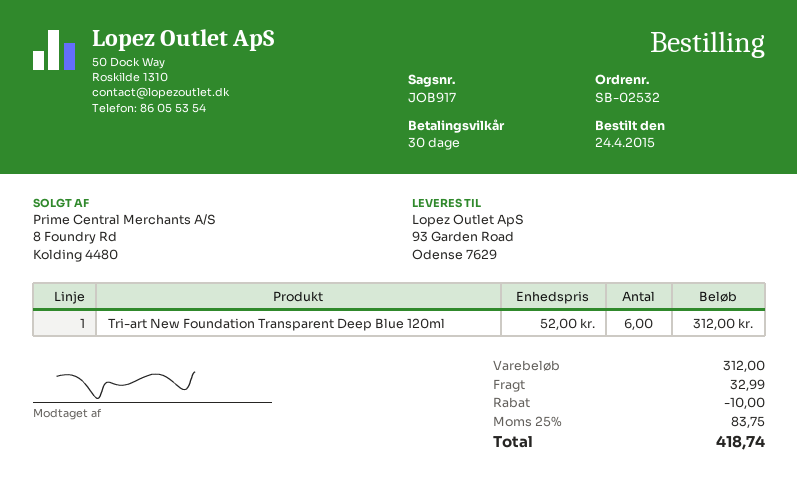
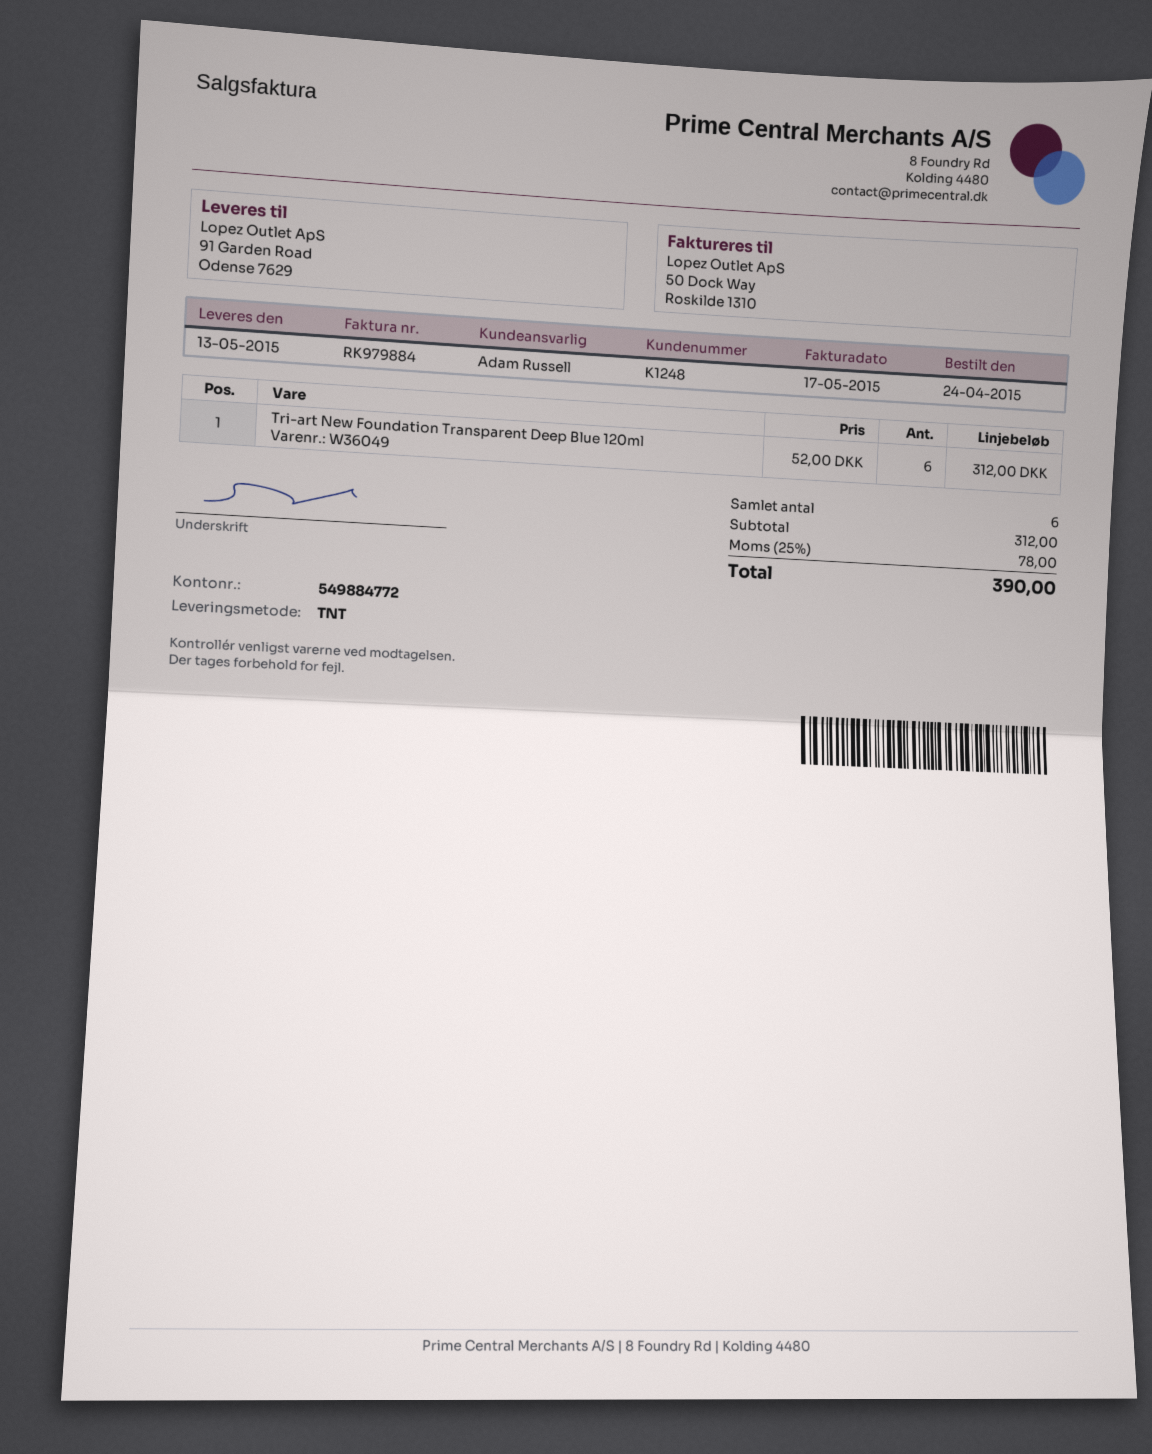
ship to: 93 Garden Road, Odense 7629 -> 91 Garden Road, Odense 7629
discount: 10.00 -> none
shipping: 32.99 -> none
tax: 25% = 83.75 -> 25% = 78.00
total: 418.74 -> 390.00

